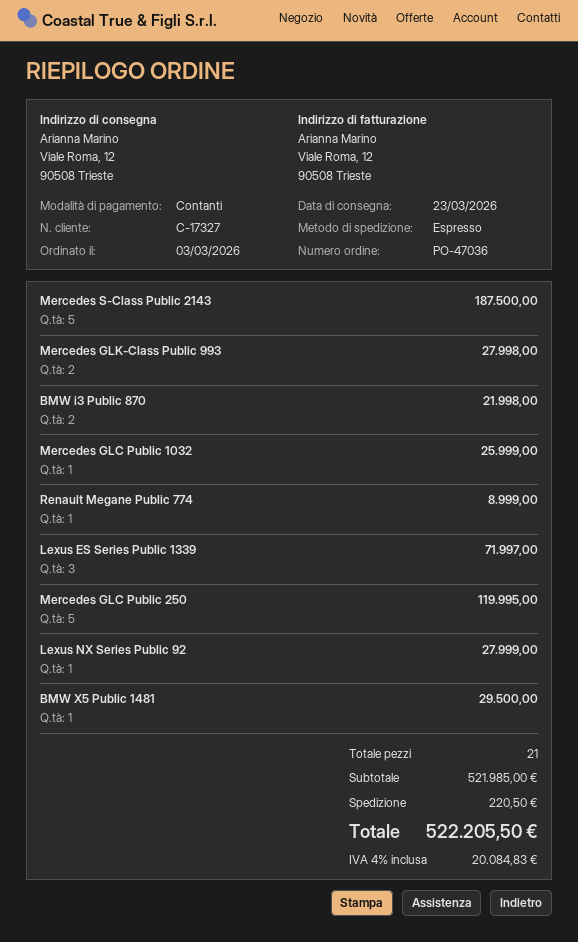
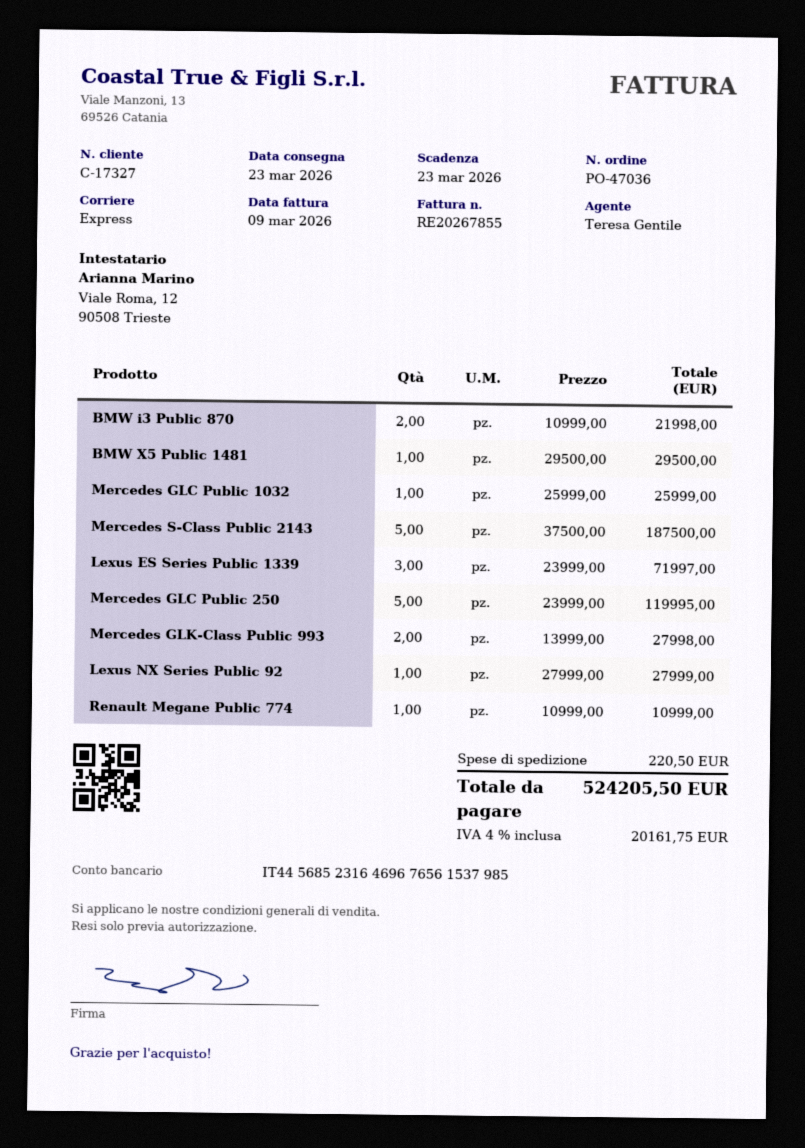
Renault Megane Public 774: 1 for 8999.00 -> 1 for 10999.00
tax: 4% = 20084.83 -> 4% = 20161.75
total: 522205.50 -> 524205.50

